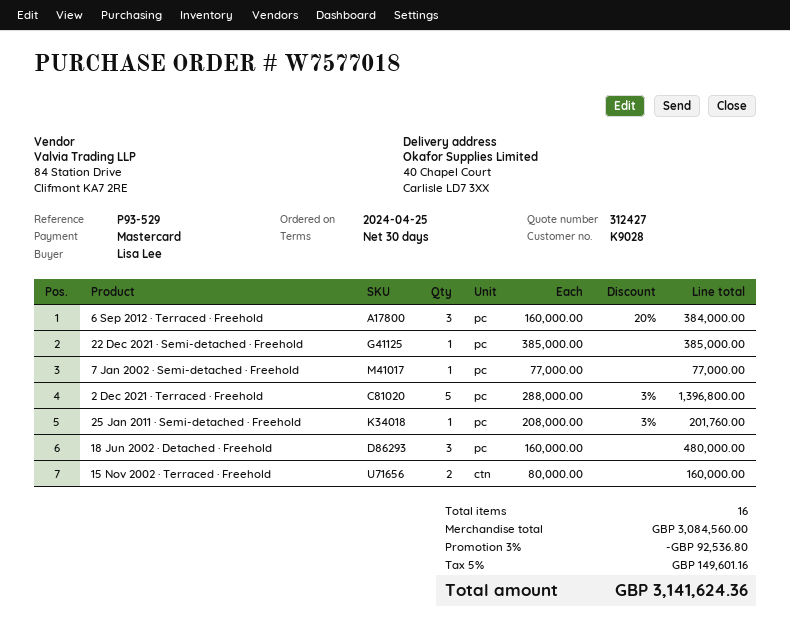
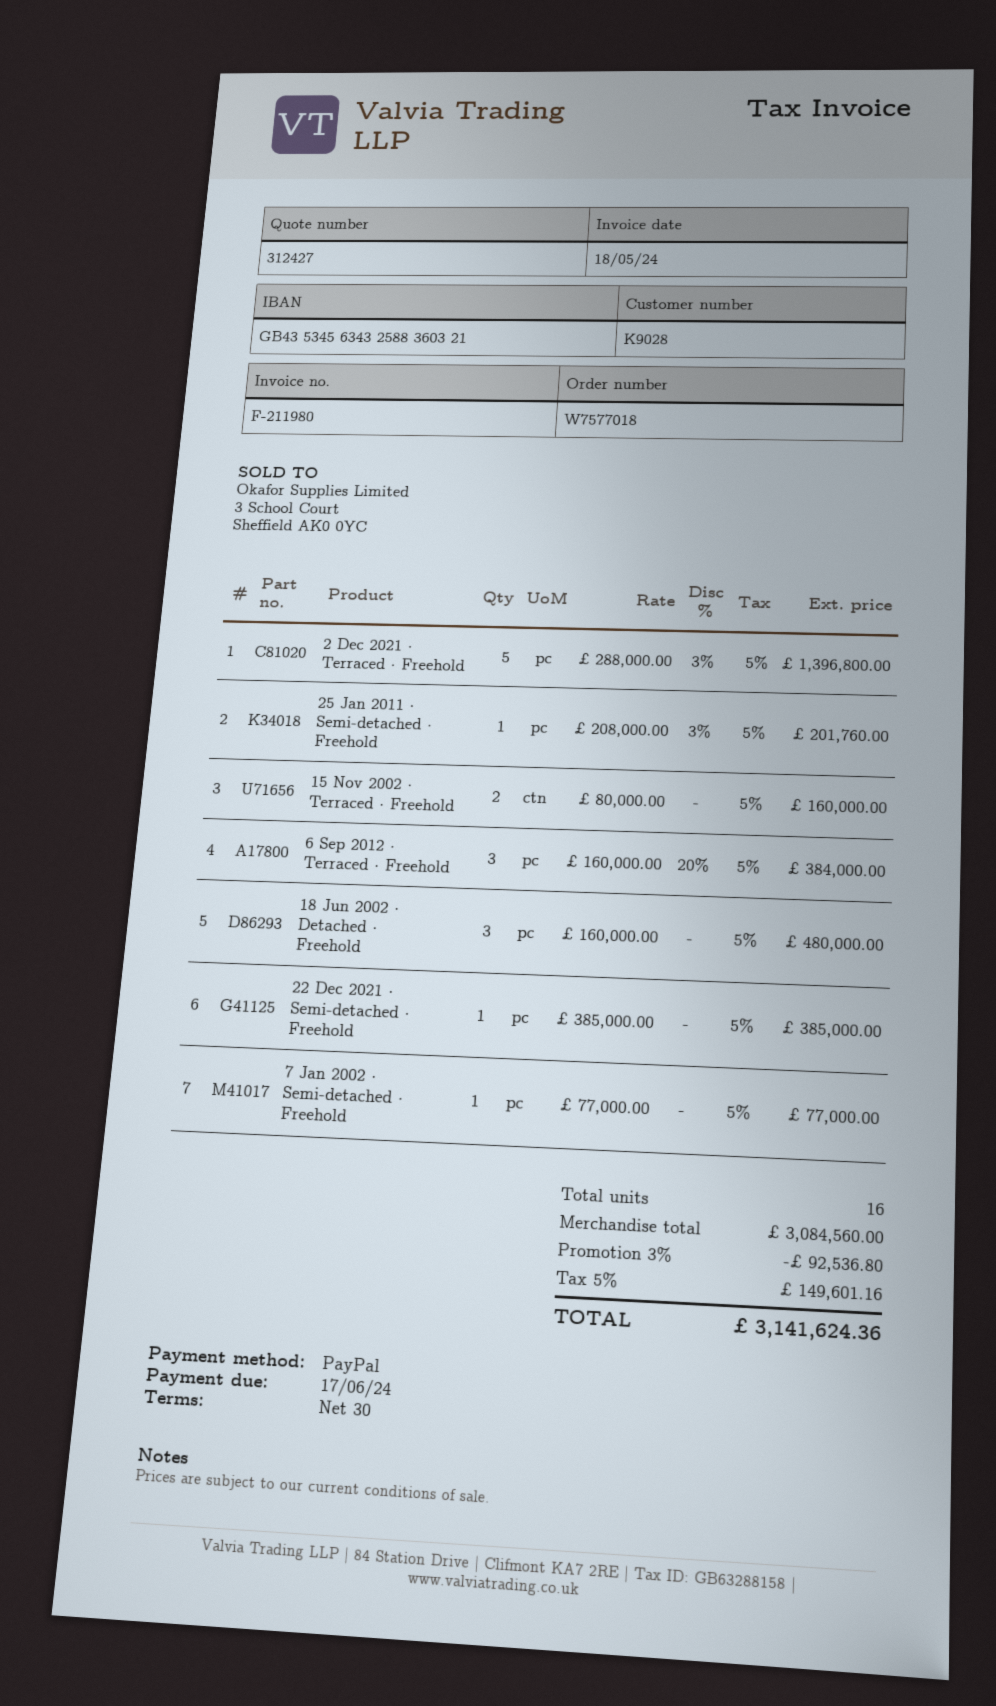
payment method: Mastercard -> PayPal

